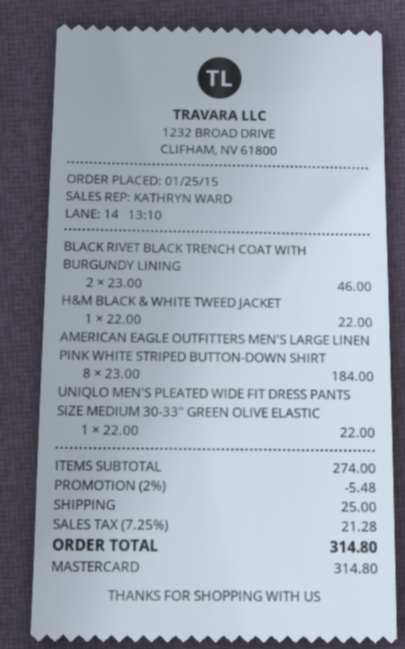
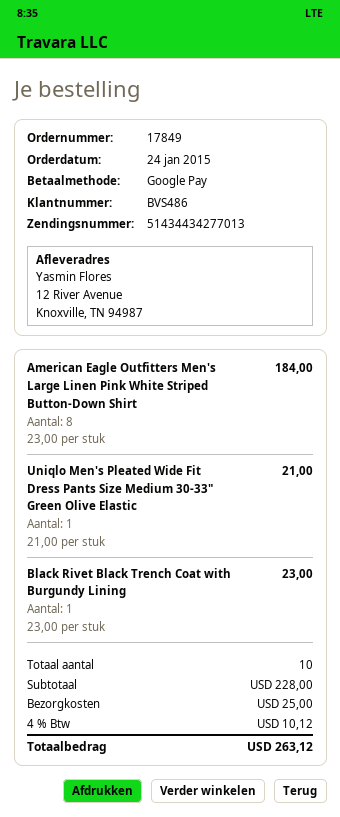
order date: 2015-01-25 -> 2015-01-24
payment method: Mastercard -> Google Pay
BLACK RIVET BLACK TRENCH COAT WITH BURGUNDY LINING: 2 x 23.00 = 46.00 -> 1 x 23.00 = 23.00
H&M BLACK & WHITE TWEED JACKET: 1 x 22.00 = 22.00 -> none
UNIQLO MEN'S PLEATED WIDE FIT DRESS PANTS SIZE MEDIUM 30-33" GREEN OLIVE ELASTIC: 1 x 22.00 = 22.00 -> 1 x 21.00 = 21.00
subtotal: 274.00 -> 228.00
discount: 2% = 5.48 -> none
tax: 7.25% = 21.28 -> 4% = 10.12
total: 314.80 -> 263.12

